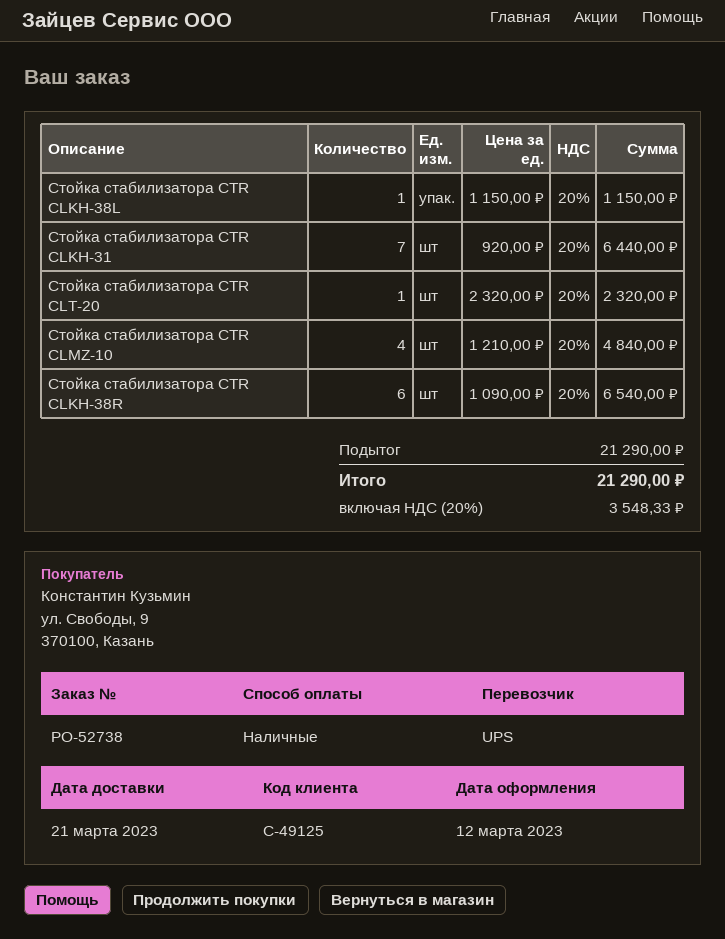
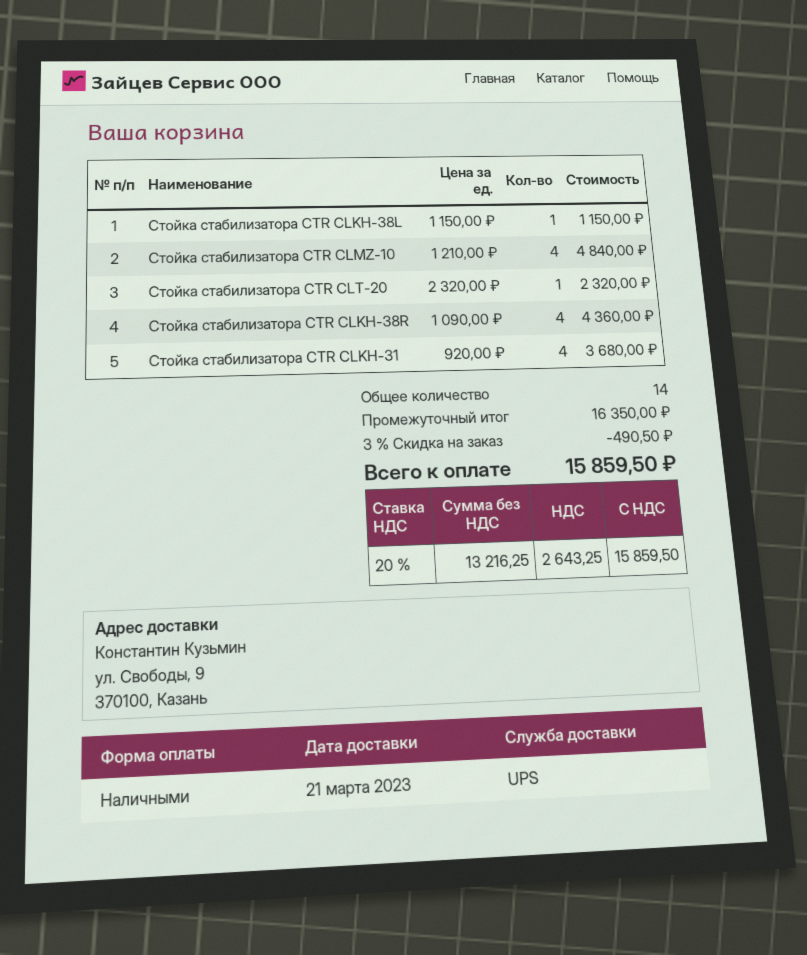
Стойка стабилизатора CTR CLKH-31: 7 x 920.00 = 6440.00 -> 4 x 920.00 = 3680.00
Стойка стабилизатора CTR CLKH-38R: 6 x 1090.00 = 6540.00 -> 4 x 1090.00 = 4360.00
subtotal: 21290.00 -> 16350.00
discount: none -> 3% = 490.50
tax: 20% = 3548.33 -> 20% = 2643.25
total: 21290.00 -> 15859.50

